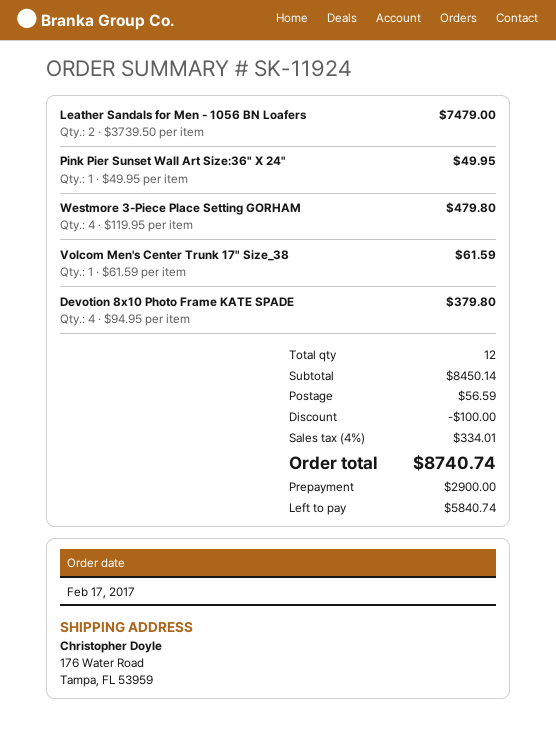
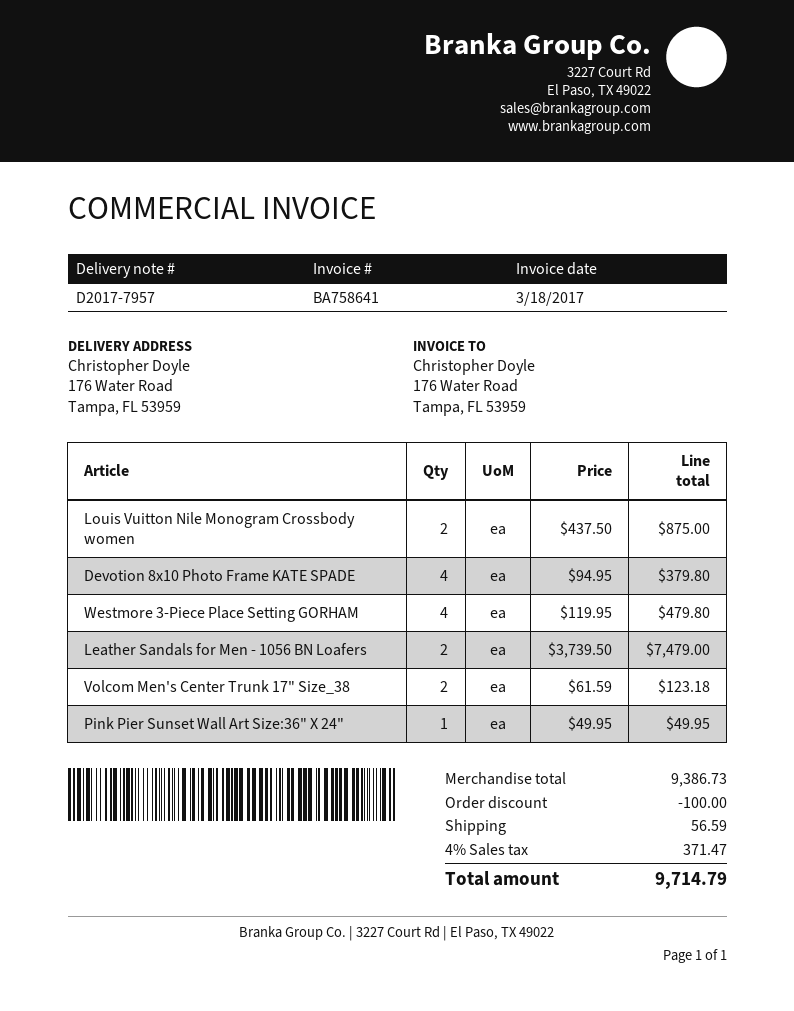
Volcom Men's Center Trunk 17" Size_38: 1 x 61.59 = 61.59 -> 2 x 61.59 = 123.18
Louis Vuitton Nile Monogram Crossbody women: none -> 2 x 437.50 = 875.00
subtotal: 8450.14 -> 9386.73
tax: 4% = 334.01 -> 4% = 371.47
total: 8740.74 -> 9714.79

